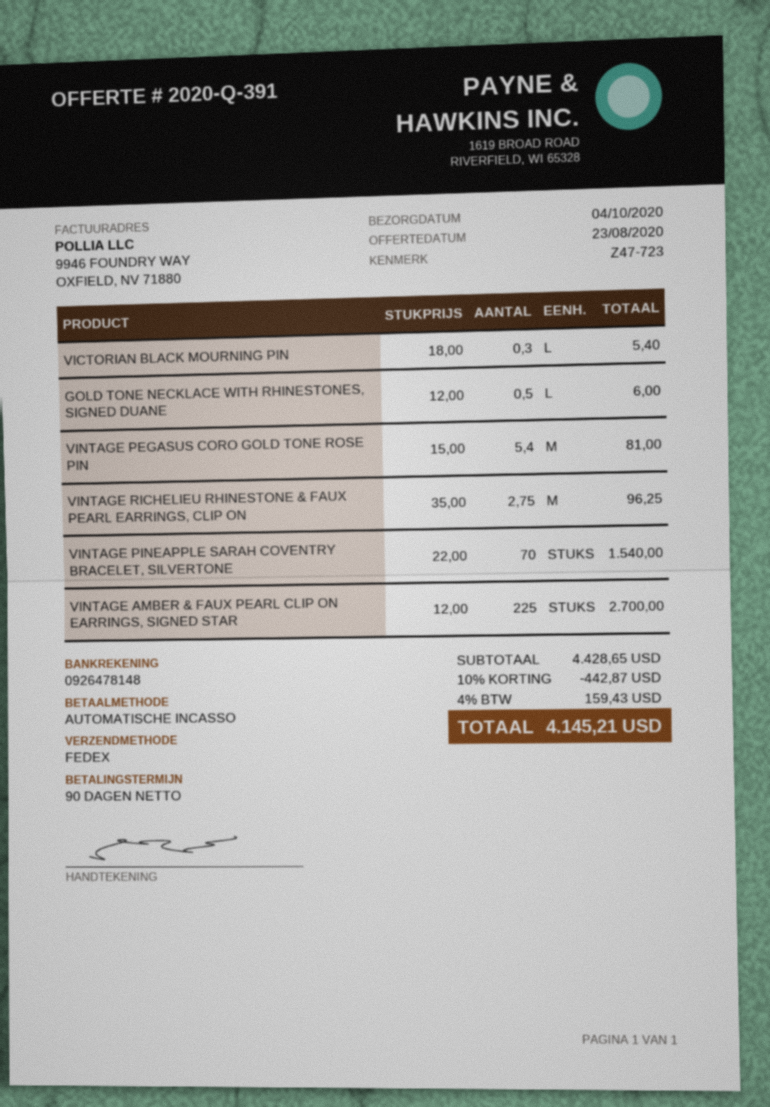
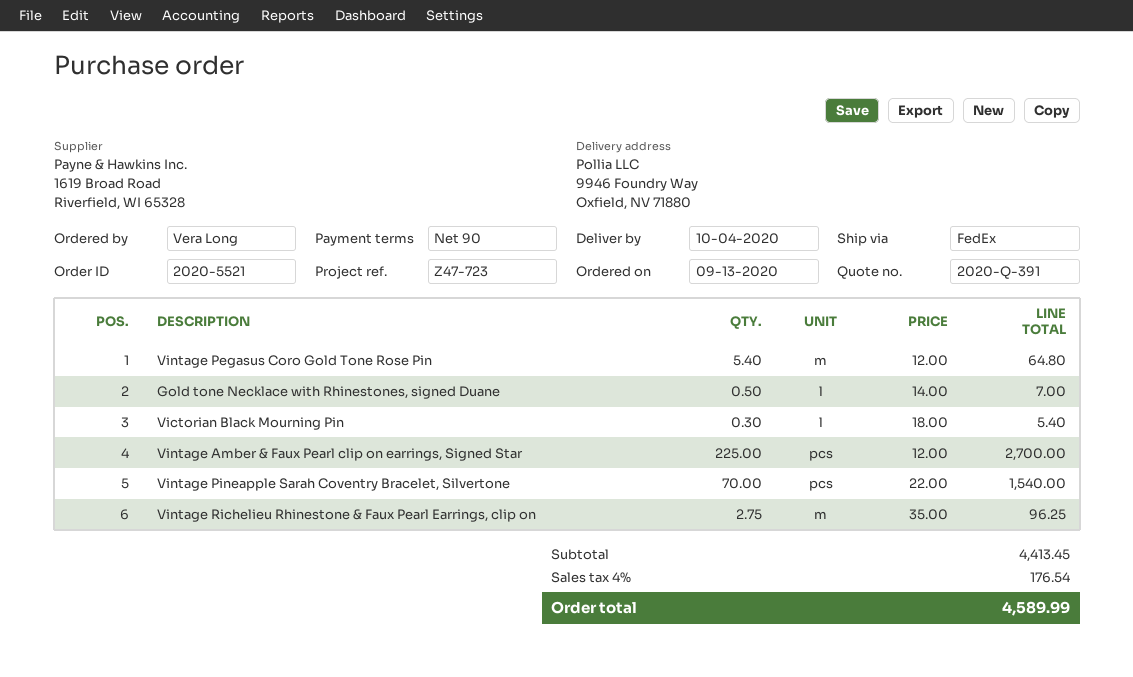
GOLD TONE NECKLACE WITH RHINESTONES, SIGNED DUANE: 0.5 x 12.00 = 6.00 -> 0.5 x 14.00 = 7.00
VINTAGE PEGASUS CORO GOLD TONE ROSE PIN: 5.4 x 15.00 = 81.00 -> 5.4 x 12.00 = 64.80
subtotal: 4428.65 -> 4413.45
discount: 10% = 442.87 -> none
tax: 4% = 159.43 -> 4% = 176.54
total: 4145.21 -> 4589.99

